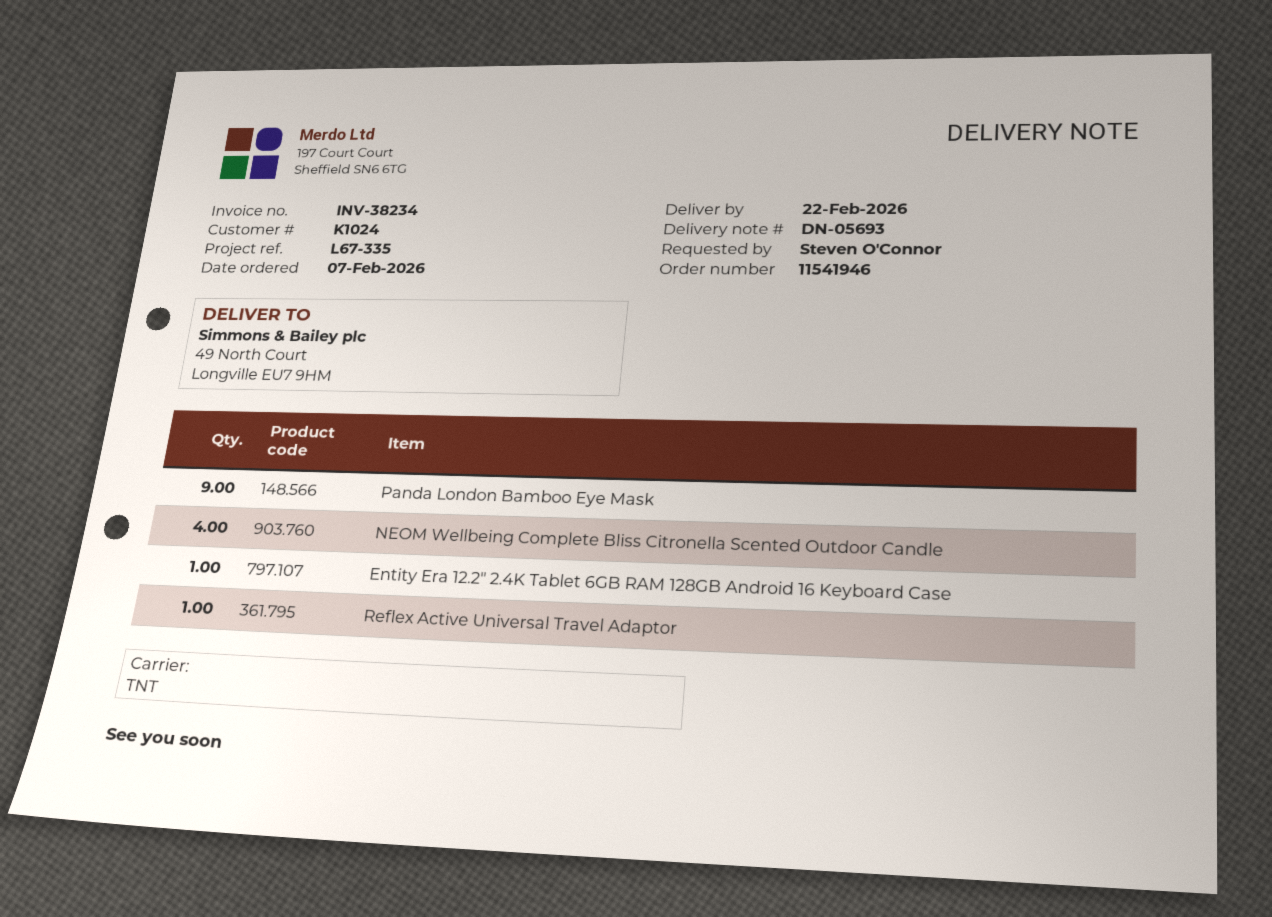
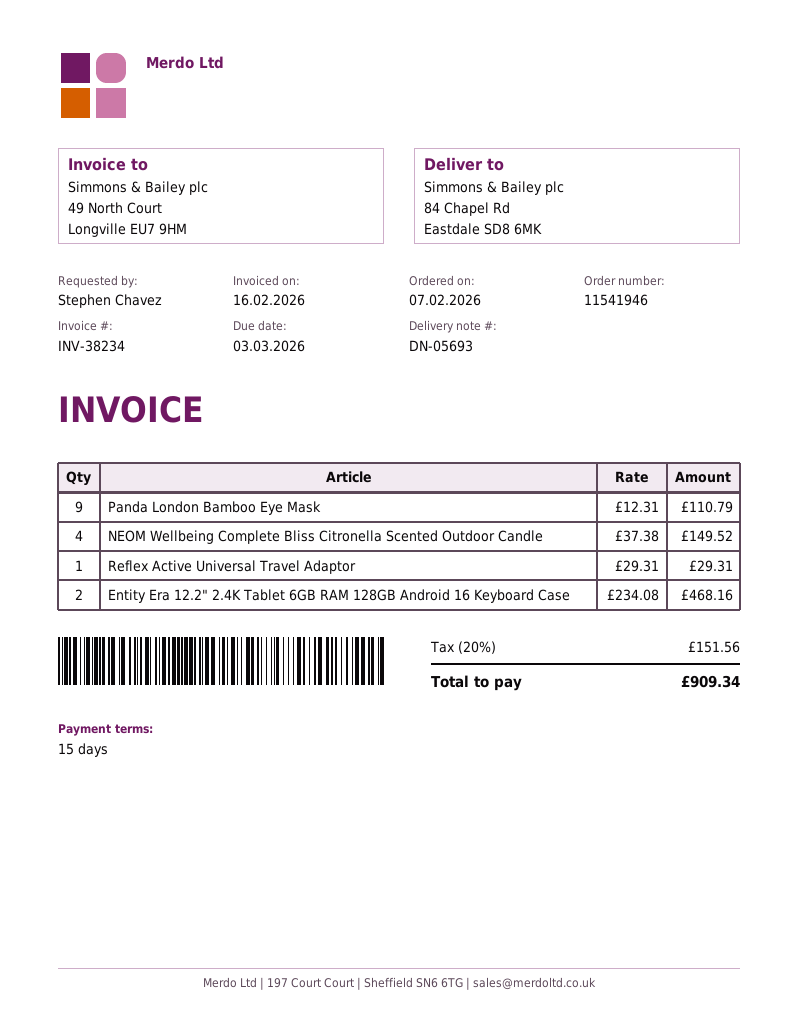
ordered by: Steven O'Connor -> Stephen Chavez
ship to: 49 North Court, Longville EU7 9HM -> 84 Chapel Rd, Eastdale SD8 6MK
Entity Era 12.2" 2.4K Tablet 6GB RAM 128GB Android 16 Keyboard Case: 1 -> 2

